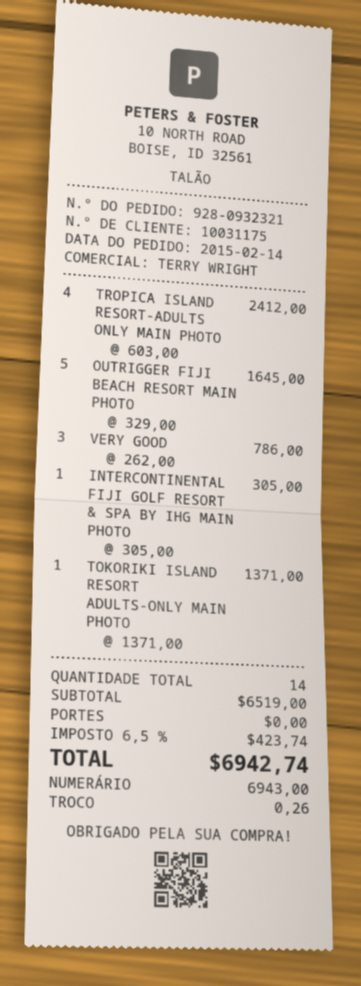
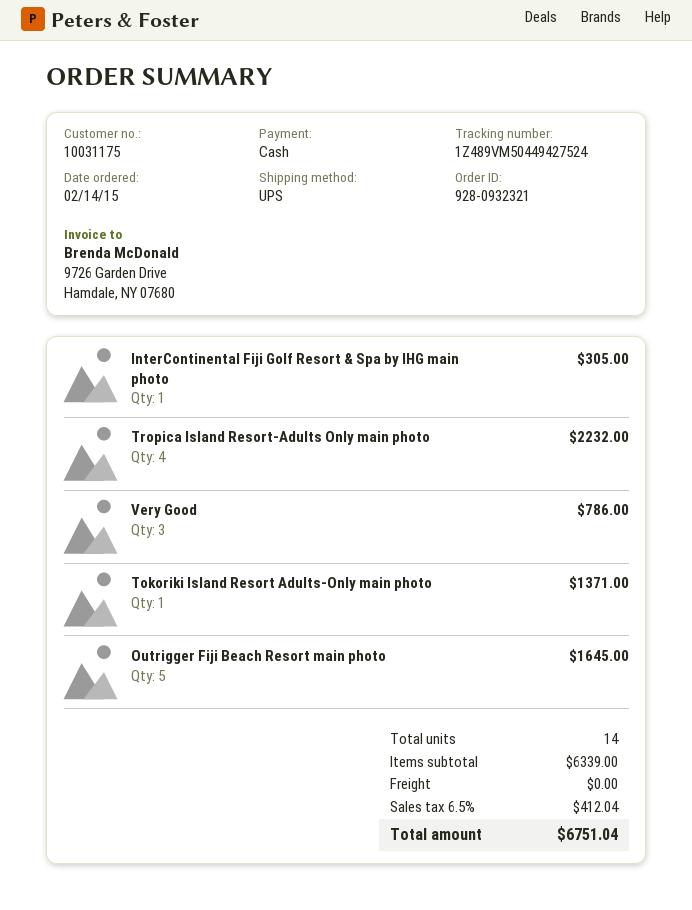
TROPICA ISLAND RESORT-ADULTS ONLY MAIN PHOTO: 4 for 2412.00 -> 4 for 2232.00
subtotal: 6519.00 -> 6339.00
tax: 6.5% = 423.74 -> 6.5% = 412.04
total: 6942.74 -> 6751.04

